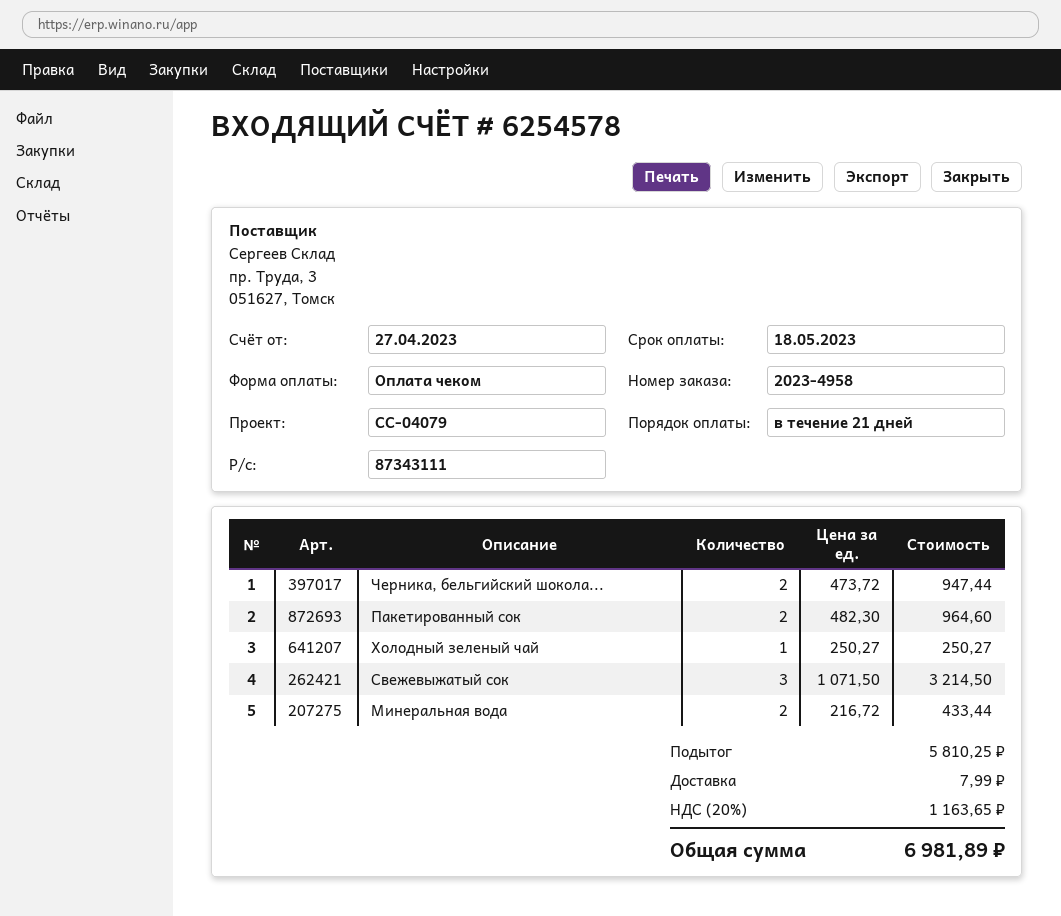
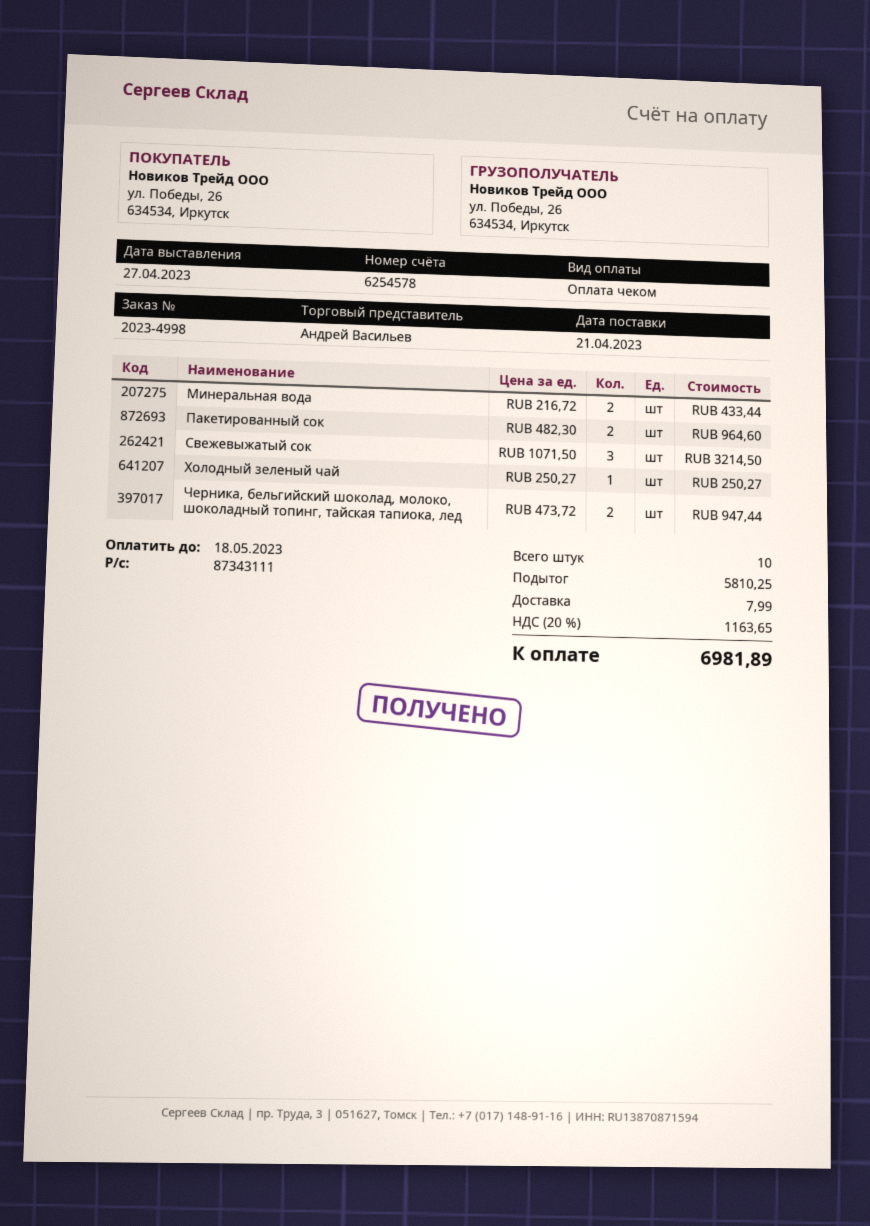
order number: 2023-4958 -> 2023-4998

